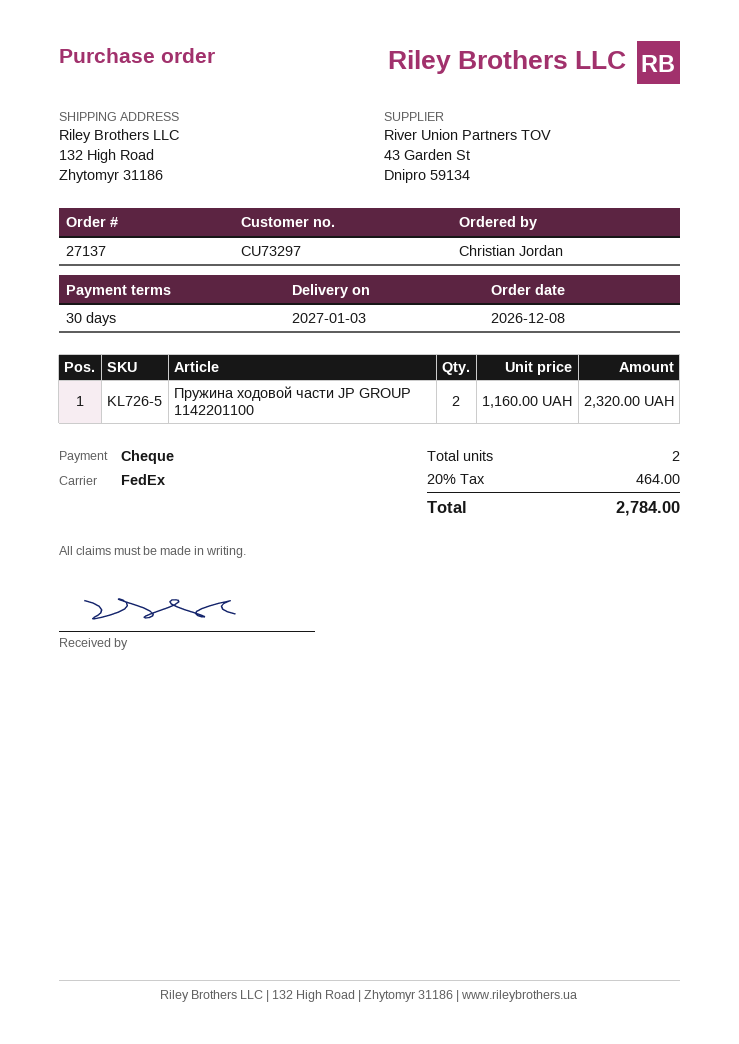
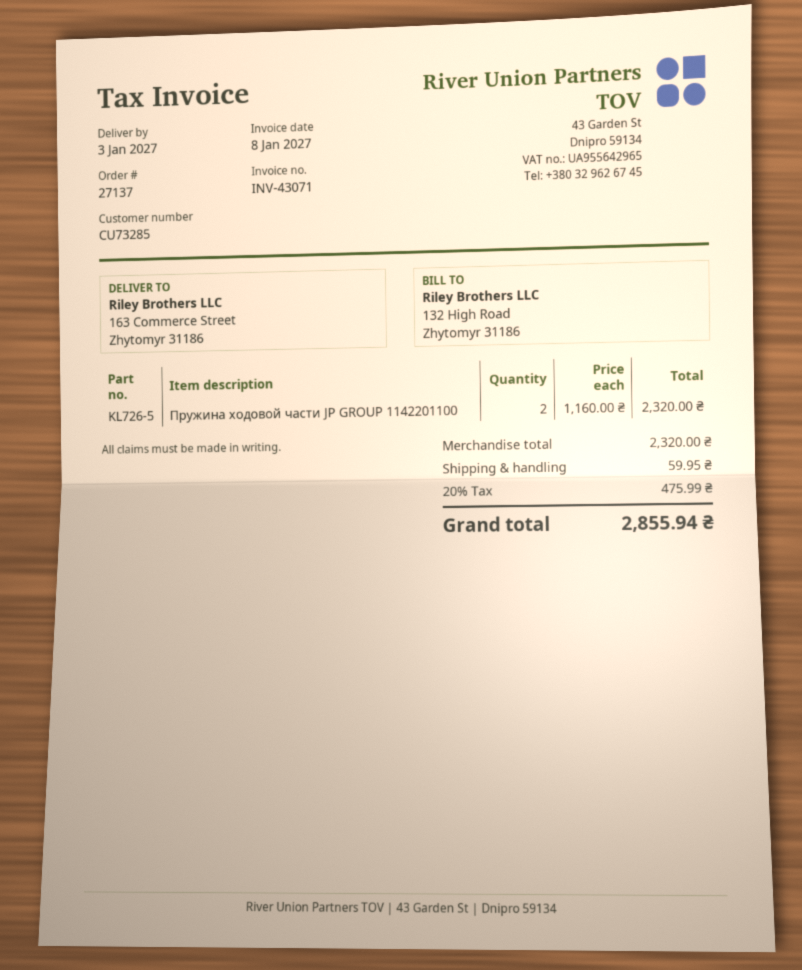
customer number: CU73297 -> CU73285
ship to: 132 High Road, Zhytomyr 31186 -> 163 Commerce Street, Zhytomyr 31186
shipping: none -> 59.95
tax: 20% = 464.00 -> 20% = 475.99
total: 2784.00 -> 2855.94

